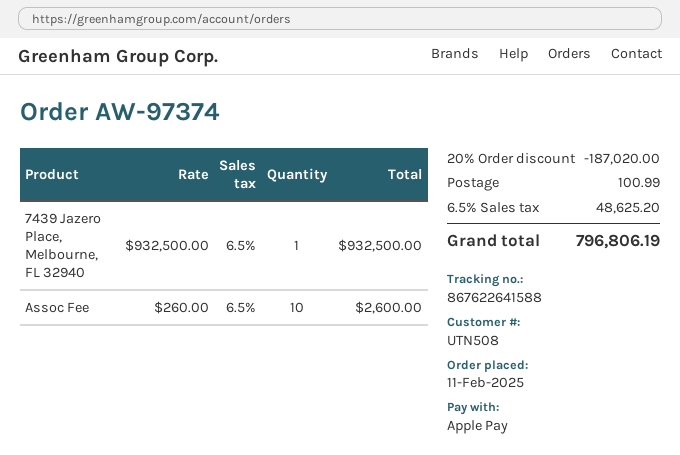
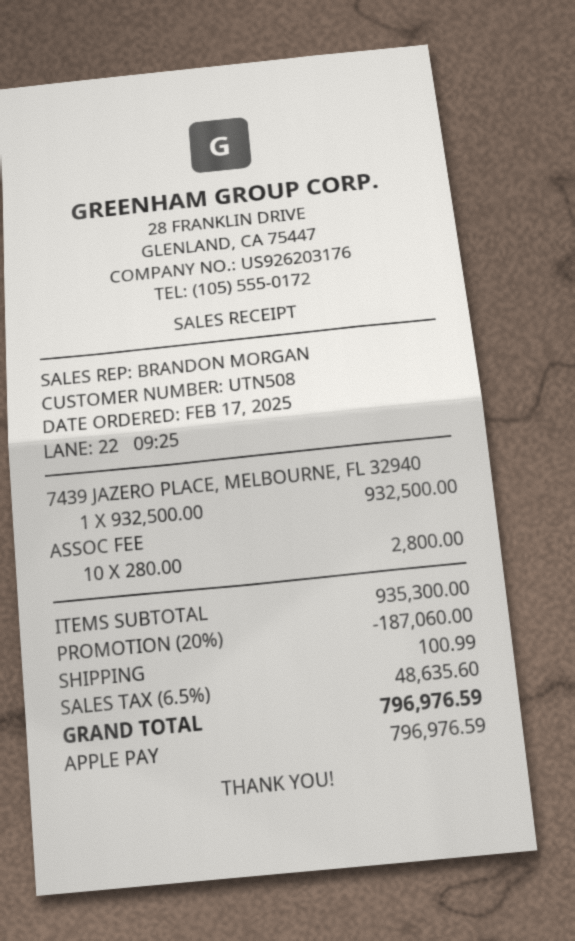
order date: 2025-02-11 -> 2025-02-17
Assoc Fee: 10 x 260.00 = 2600.00 -> 10 x 280.00 = 2800.00
discount: 20% = 187020.00 -> 20% = 187060.00
tax: 6.5% = 48625.20 -> 6.5% = 48635.60
total: 796806.19 -> 796976.59

